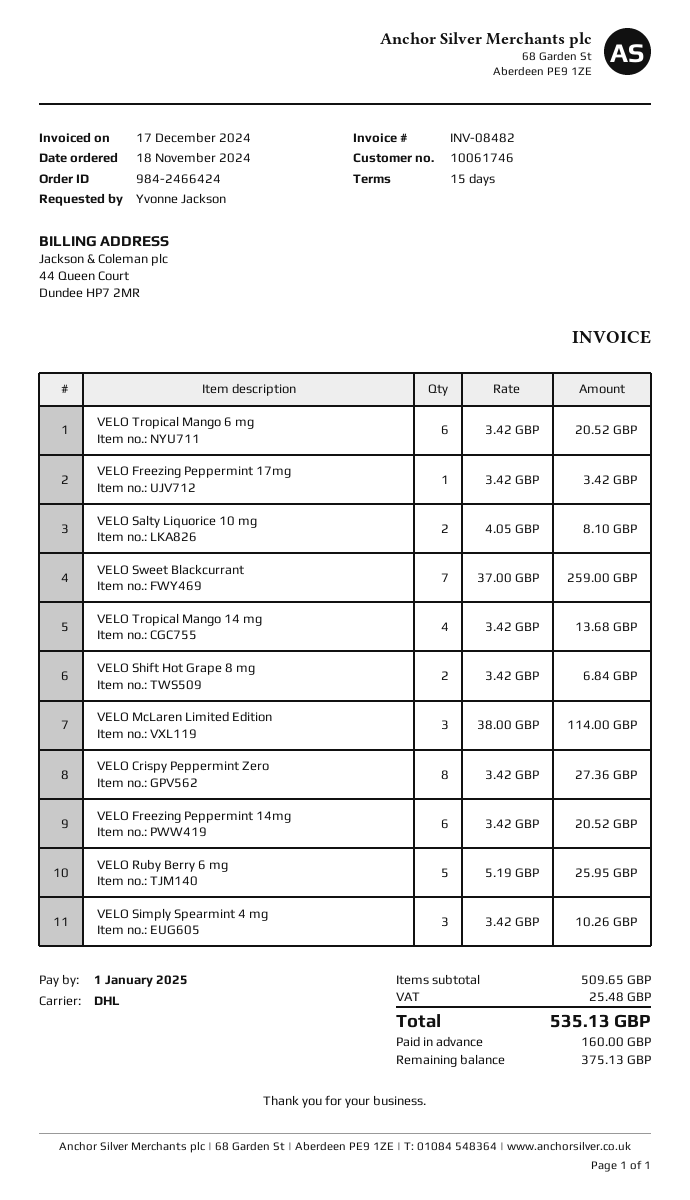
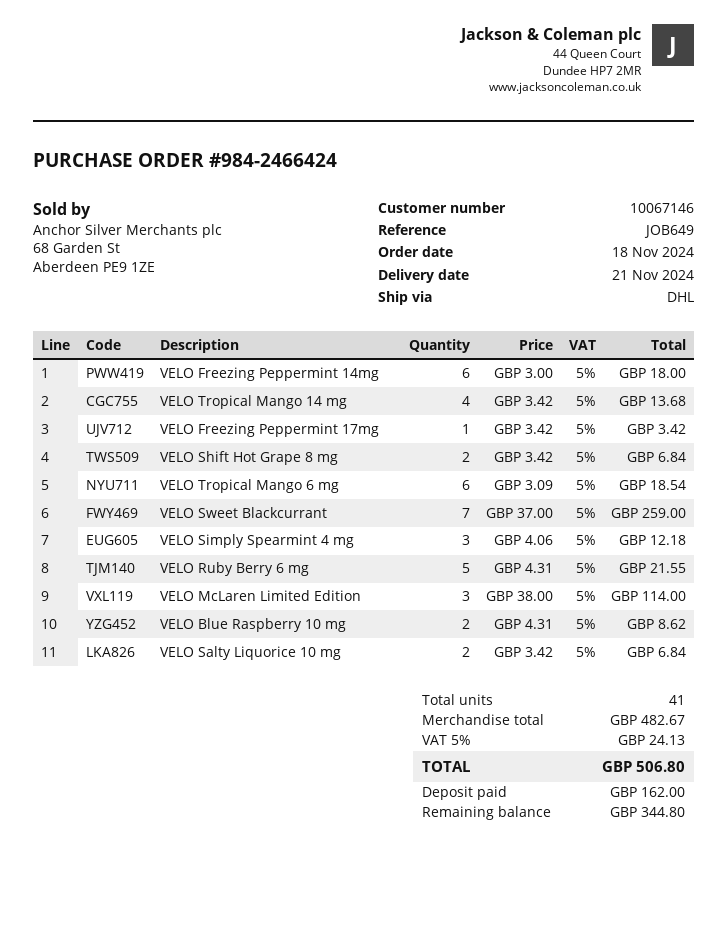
customer number: 10061746 -> 10067146
VELO Tropical Mango 6 mg: 6 x 3.42 = 20.52 -> 6 x 3.09 = 18.54
VELO Salty Liquorice 10 mg: 2 x 4.05 = 8.10 -> 2 x 3.42 = 6.84
VELO Crispy Peppermint Zero: 8 x 3.42 = 27.36 -> none
VELO Freezing Peppermint 14mg: 6 x 3.42 = 20.52 -> 6 x 3.00 = 18.00
VELO Ruby Berry 6 mg: 5 x 5.19 = 25.95 -> 5 x 4.31 = 21.55
VELO Simply Spearmint 4 mg: 3 x 3.42 = 10.26 -> 3 x 4.06 = 12.18
VELO Blue Raspberry 10 mg: none -> 2 x 4.31 = 8.62
subtotal: 509.65 -> 482.67
tax: 25.48 -> 24.13
total: 535.13 -> 506.80
deposit: 160.00 -> 162.00
balance: 375.13 -> 344.80

